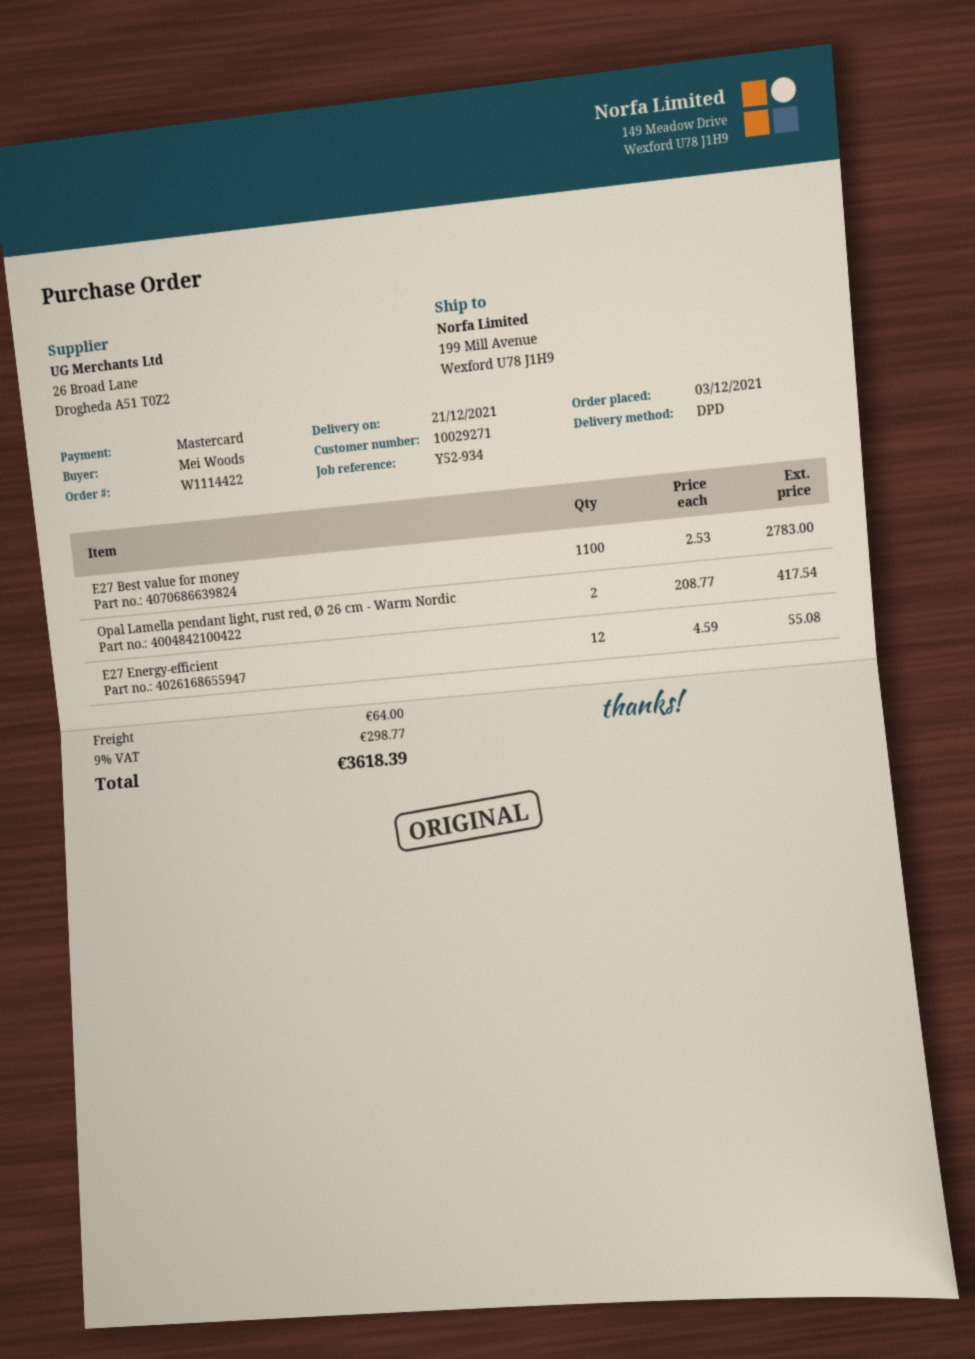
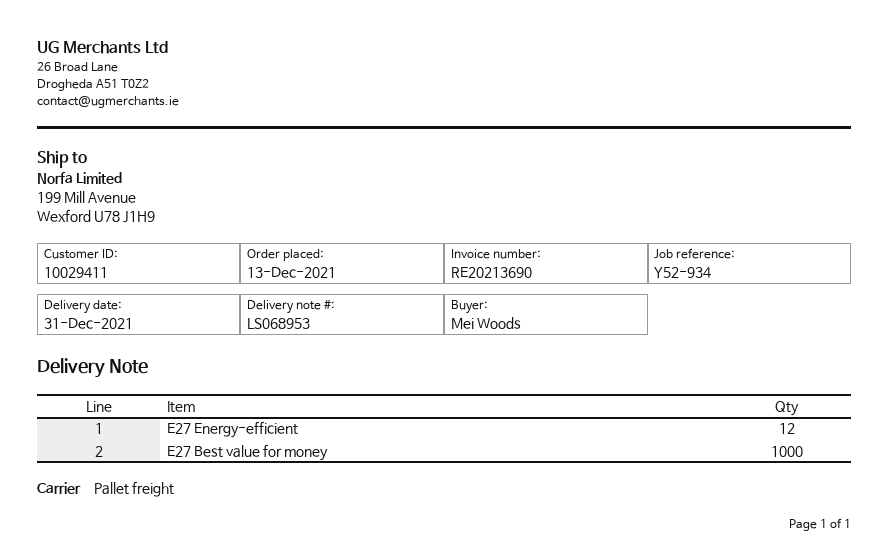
order date: 2021-12-03 -> 2021-12-13
delivery date: 2021-12-21 -> 2021-12-31
customer number: 10029271 -> 10029411
shipping method: DPD -> pallet freight
E27 Best value for money: 1100 -> 1000
Opal Lamella pendant light, rust red, Ø 26 cm - Warm Nordic: 2 -> none

